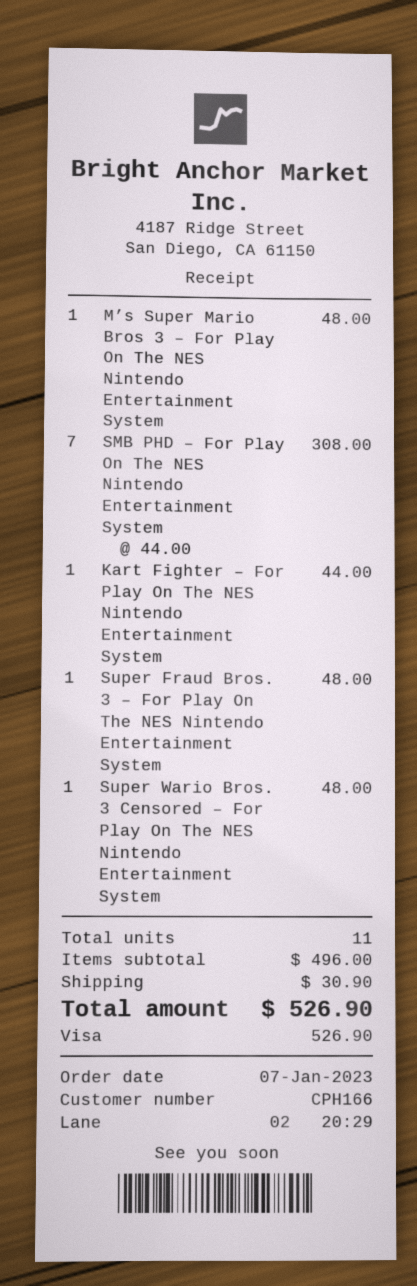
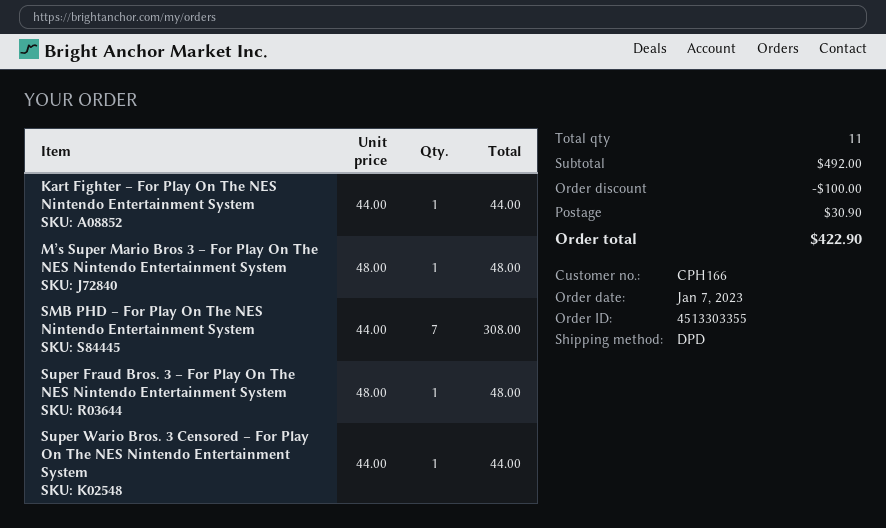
Super Wario Bros. 3 Censored – For Play On The NES Nintendo Entertainment System: 1 x 48.00 = 48.00 -> 1 x 44.00 = 44.00
subtotal: 496.00 -> 492.00
discount: none -> 100.00
total: 526.90 -> 422.90

